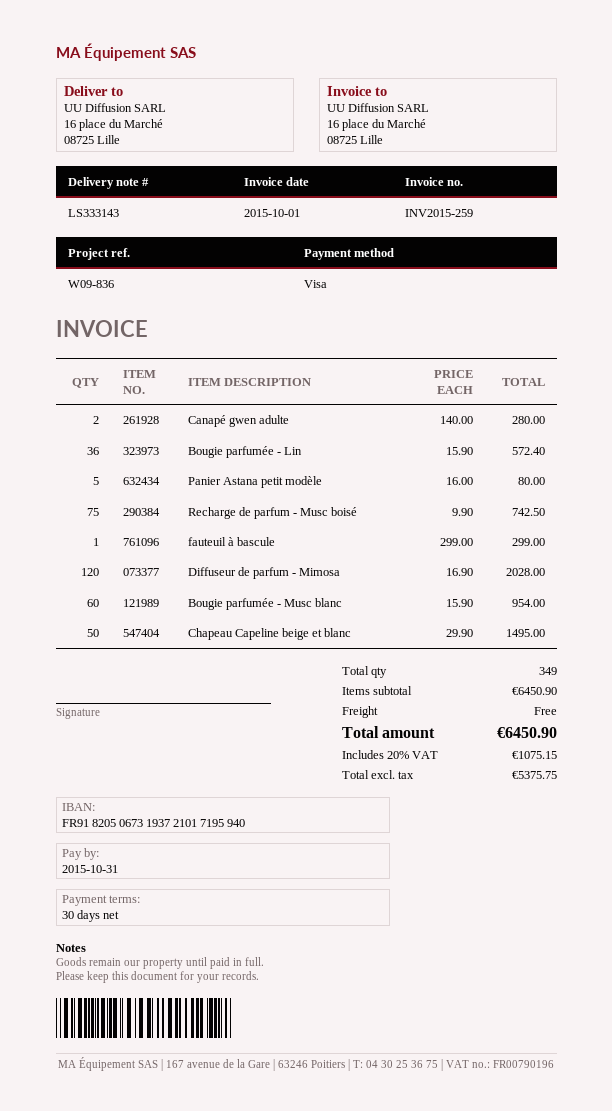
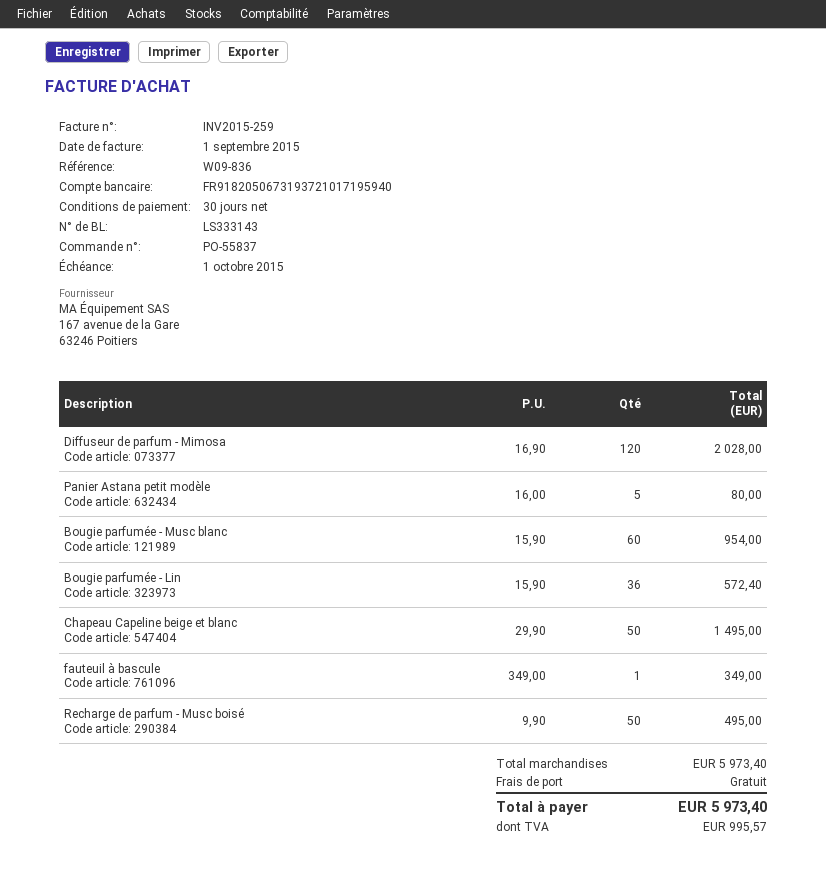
invoice date: 2015-10-01 -> 2015-09-01
due date: 2015-10-31 -> 2015-10-01
Canapé gwen adulte: 2 x 140.00 = 280.00 -> none
Recharge de parfum - Musc boisé: 75 x 9.90 = 742.50 -> 50 x 9.90 = 495.00
fauteuil à bascule: 1 x 299.00 = 299.00 -> 1 x 349.00 = 349.00
subtotal: 6450.90 -> 5973.40
tax: 1075.15 -> 995.57
total: 6450.90 -> 5973.40

